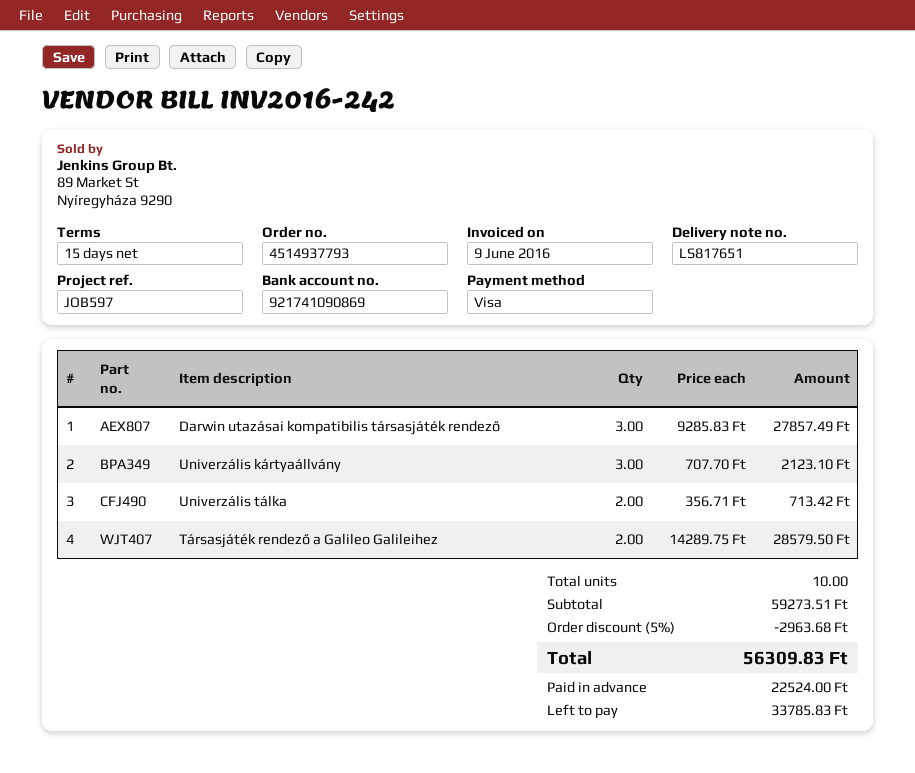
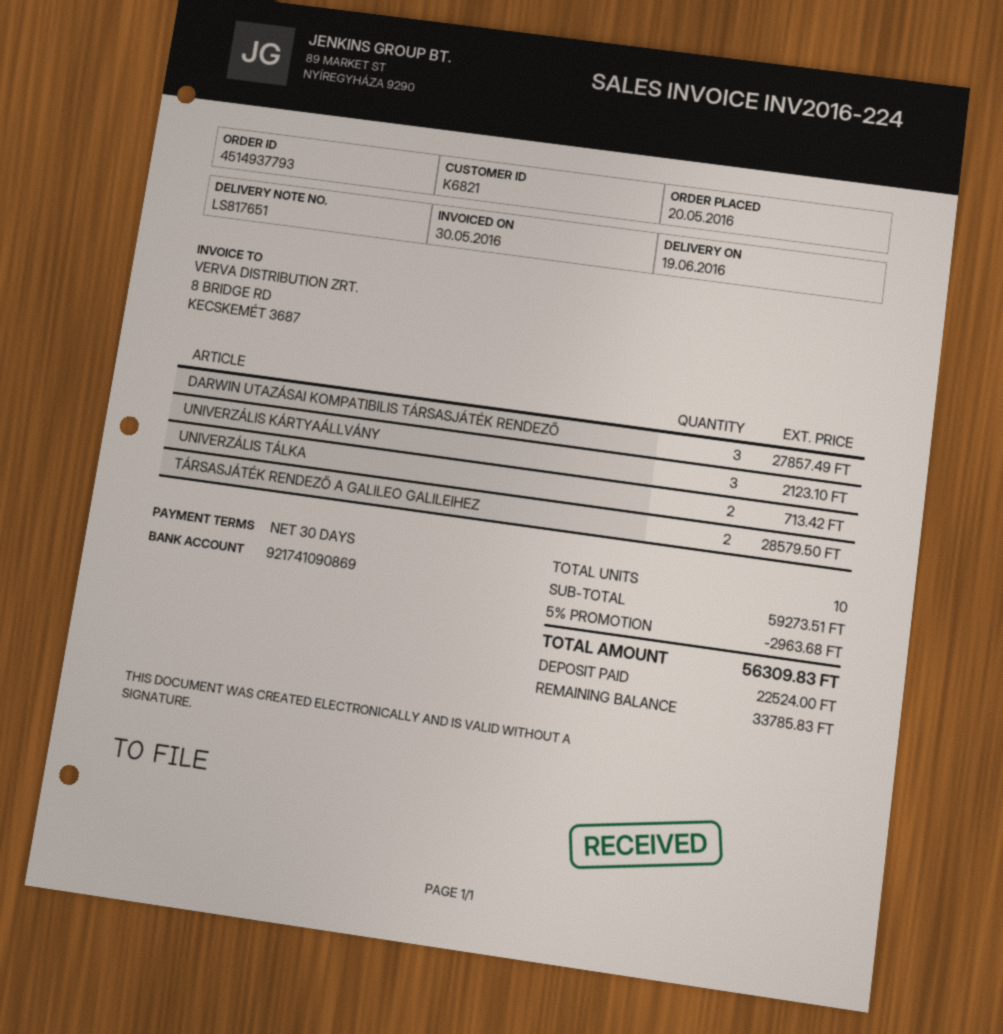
invoice number: INV2016-242 -> INV2016-224
invoice date: 2016-06-09 -> 2016-05-30
payment terms: 15 days -> 30 days

